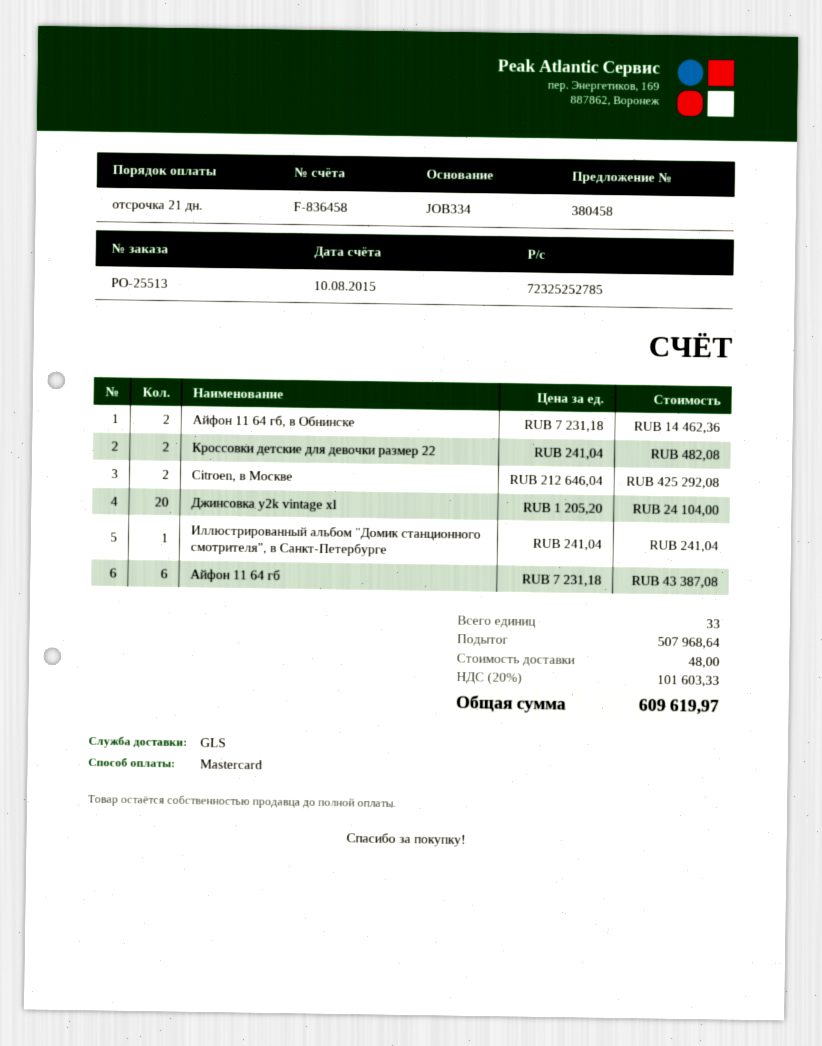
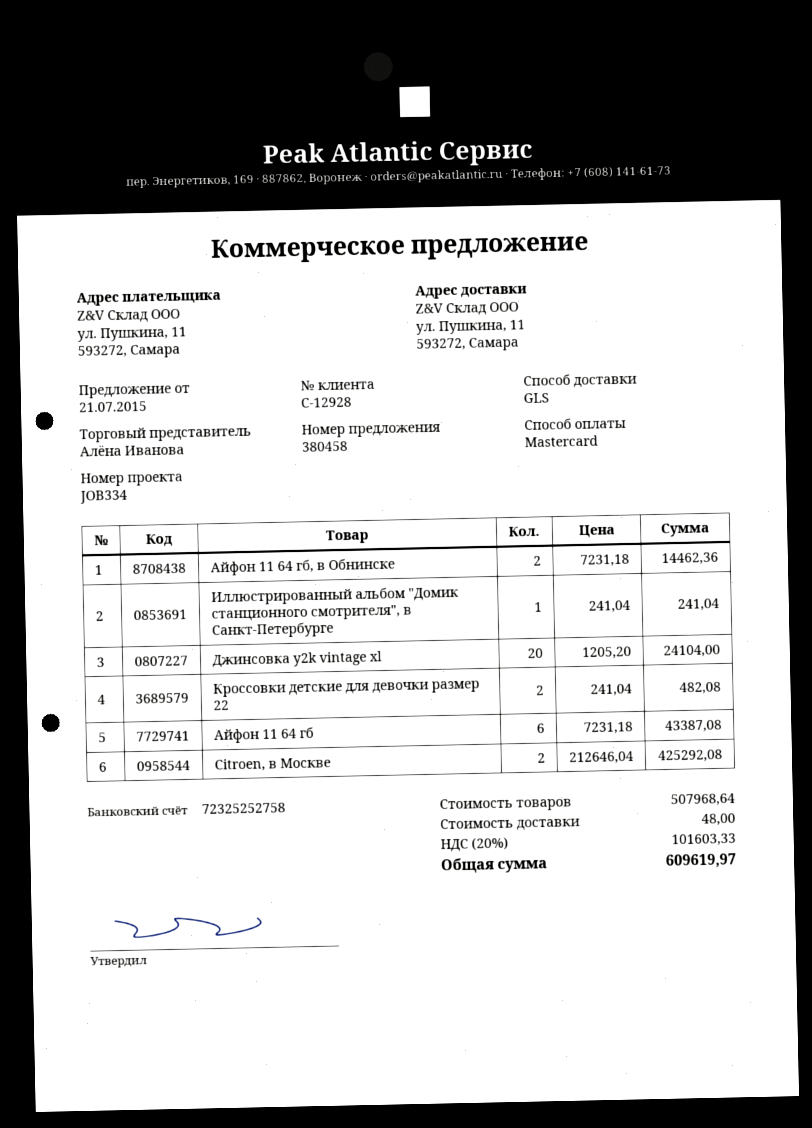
bank account: 72325252785 -> 72325252758

